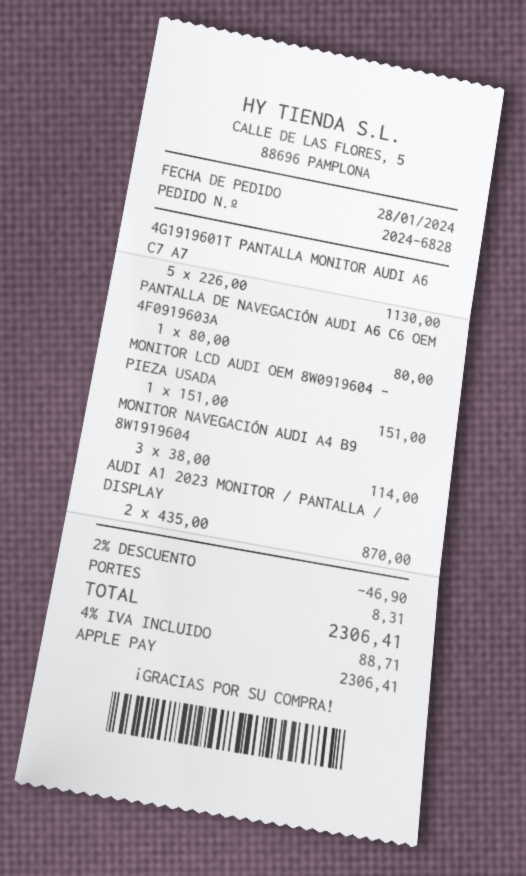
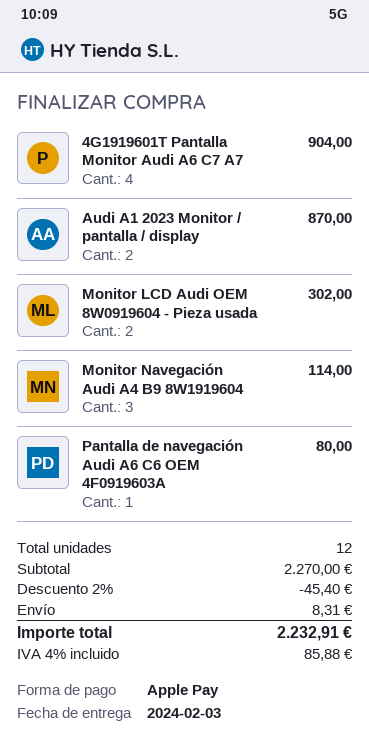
4G1919601T PANTALLA MONITOR AUDI A6 C7 A7: 5 for 1130.00 -> 4 for 904.00
MONITOR LCD AUDI OEM 8W0919604 - PIEZA USADA: 1 for 151.00 -> 2 for 302.00
discount: 2% = 46.90 -> 2% = 45.40
tax: 4% = 88.71 -> 4% = 85.88
total: 2306.41 -> 2232.91

